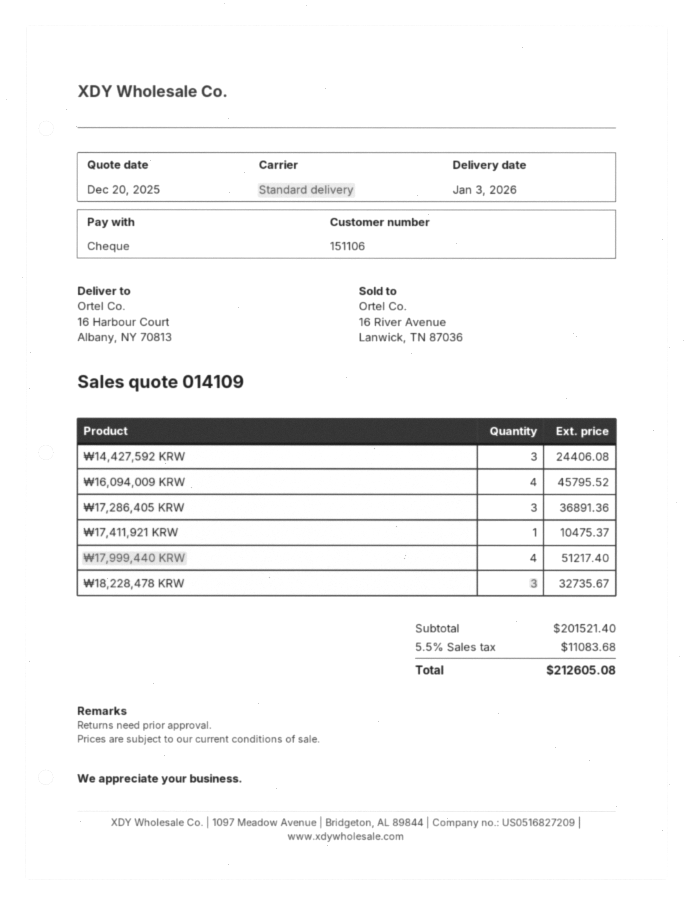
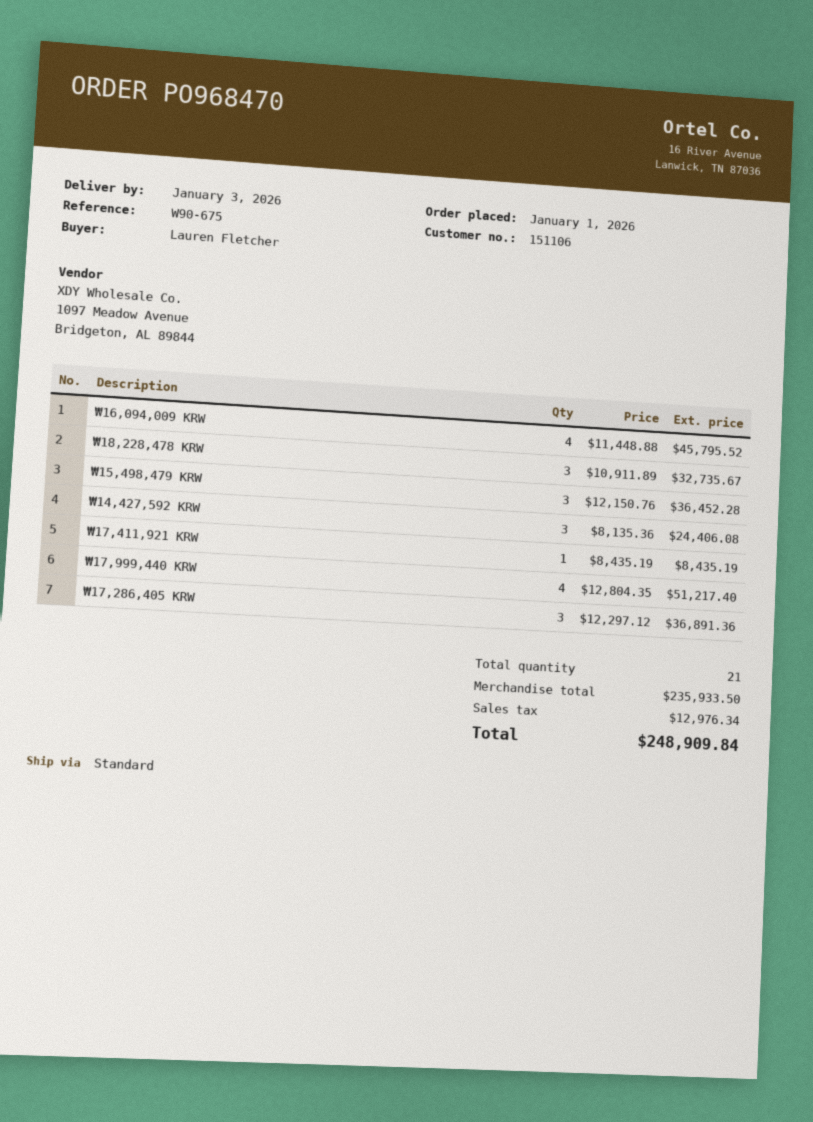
₩17,411,921 KRW: 1 for 10475.37 -> 1 for 8435.19
₩15,498,479 KRW: none -> 3 for 36452.28
subtotal: 201521.40 -> 235933.50
tax: 11083.68 -> 12976.34
total: 212605.08 -> 248909.84

